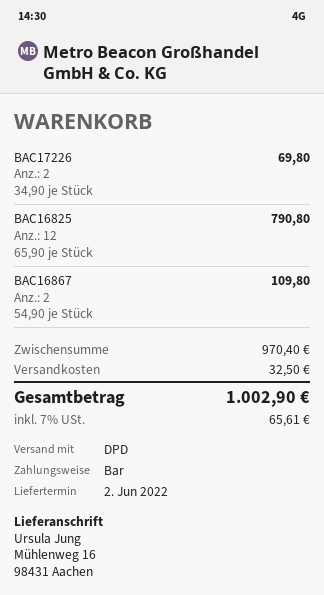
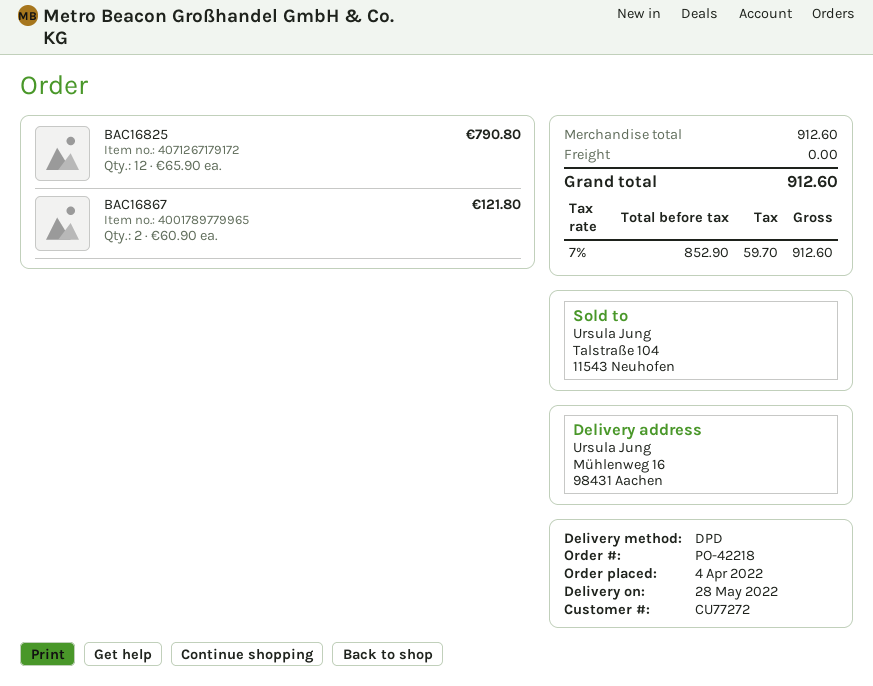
delivery date: 2022-06-02 -> 2022-05-28
BAC17226: 2 x 34.90 = 69.80 -> none
BAC16867: 2 x 54.90 = 109.80 -> 2 x 60.90 = 121.80
subtotal: 970.40 -> 912.60
shipping: 32.50 -> 0.00
tax: 7% = 65.61 -> 7% = 59.70
total: 1002.90 -> 912.60

